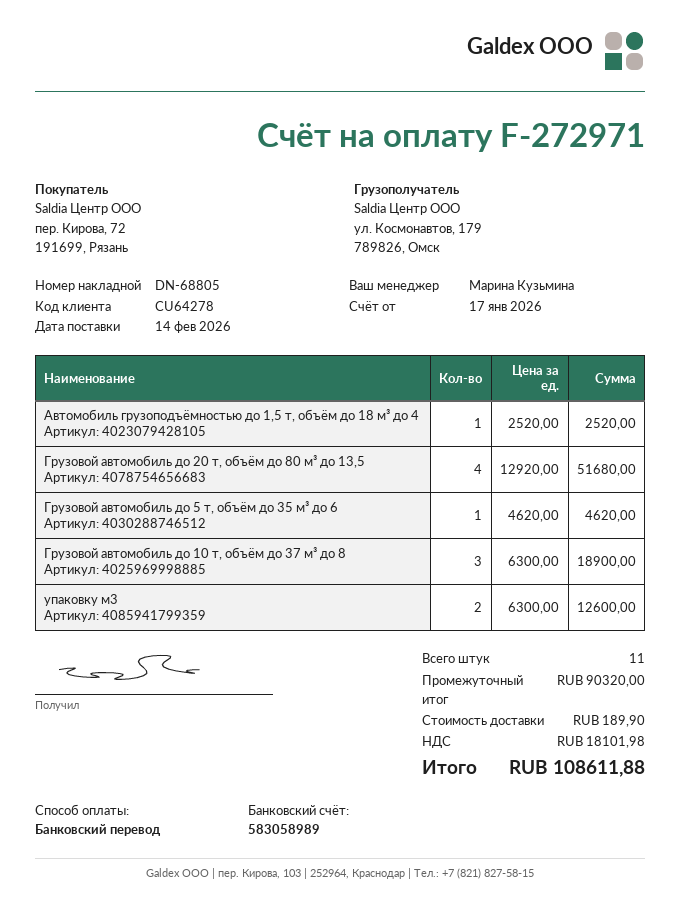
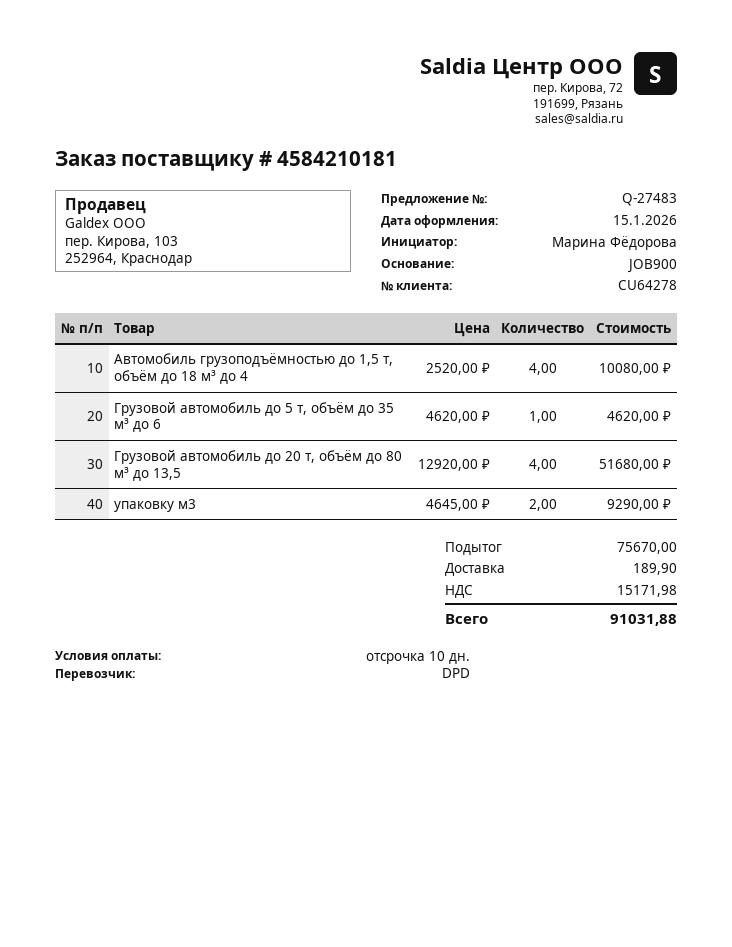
Автомобиль грузоподъёмностью до 1,5 т, объём до 18 м³ до 4: 1 x 2520.00 = 2520.00 -> 4 x 2520.00 = 10080.00
Грузовой автомобиль до 10 т, объём до 37 м³ до 8: 3 x 6300.00 = 18900.00 -> none
упаковку м3: 2 x 6300.00 = 12600.00 -> 2 x 4645.00 = 9290.00
subtotal: 90320.00 -> 75670.00
tax: 18101.98 -> 15171.98
total: 108611.88 -> 91031.88

